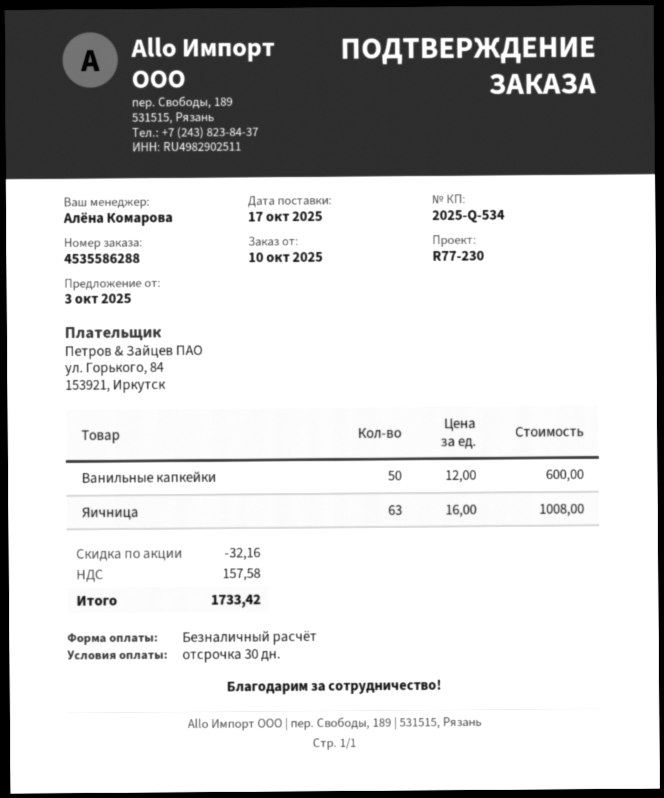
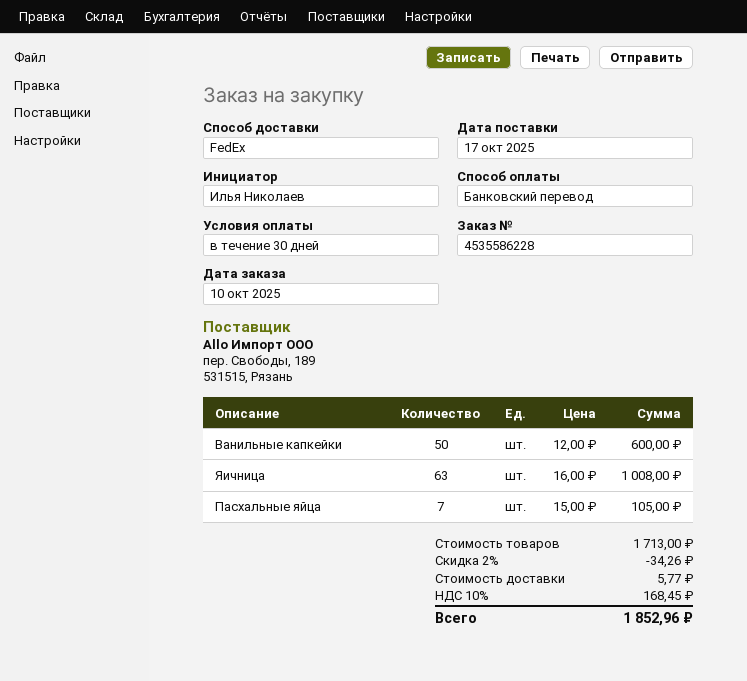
order number: 4535586288 -> 4535586228
Пасхальные яйца: none -> 7 x 15.00 = 105.00
discount: 32.16 -> 34.26
shipping: none -> 5.77
tax: 157.58 -> 168.45
total: 1733.42 -> 1852.96

